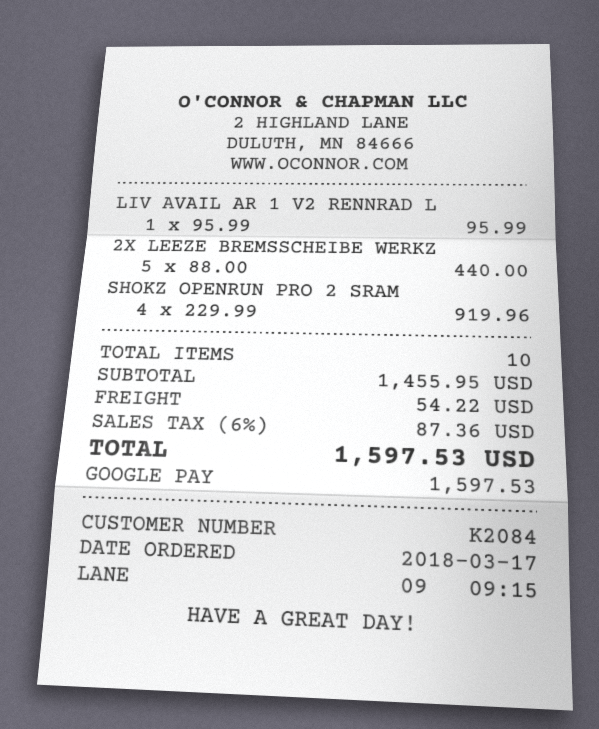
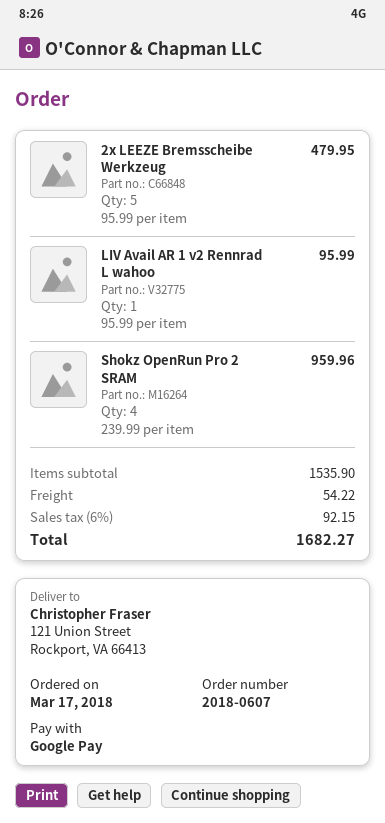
2X LEEZE BREMSSCHEIBE WERKZ: 5 x 88.00 = 440.00 -> 5 x 95.99 = 479.95
SHOKZ OPENRUN PRO 2 SRAM: 4 x 229.99 = 919.96 -> 4 x 239.99 = 959.96
subtotal: 1455.95 -> 1535.90
tax: 6% = 87.36 -> 6% = 92.15
total: 1597.53 -> 1682.27

